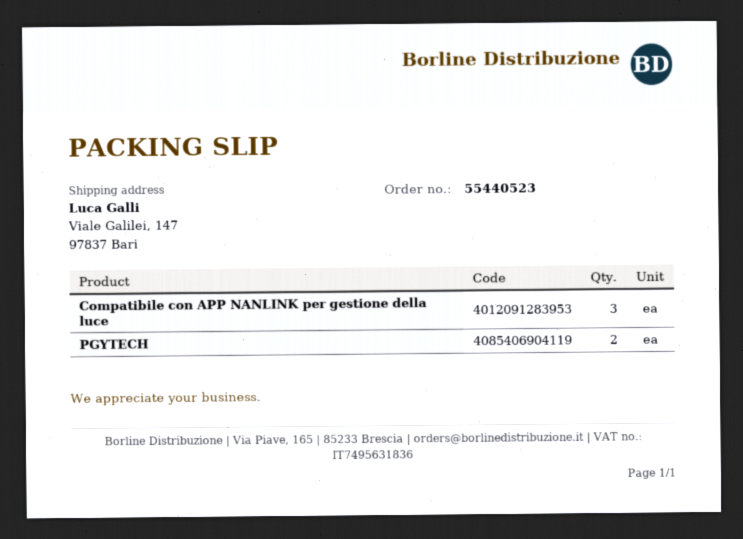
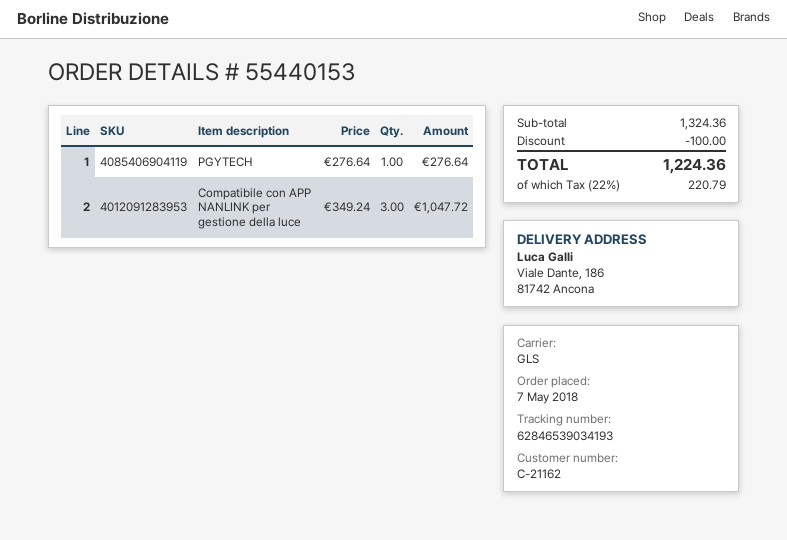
order number: 55440523 -> 55440153
ship to: Viale Galilei, 147, 97837 Bari -> Viale Dante, 186, 81742 Ancona
PGYTECH: 2 -> 1

